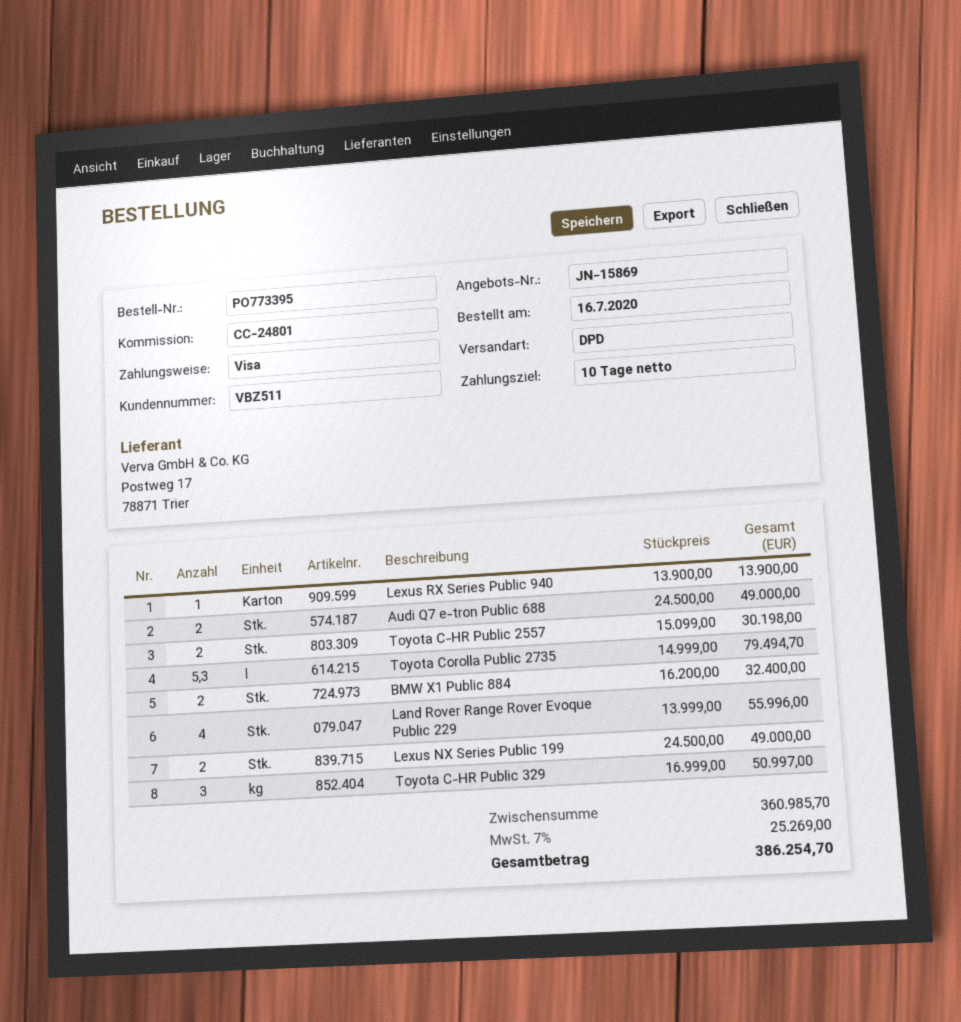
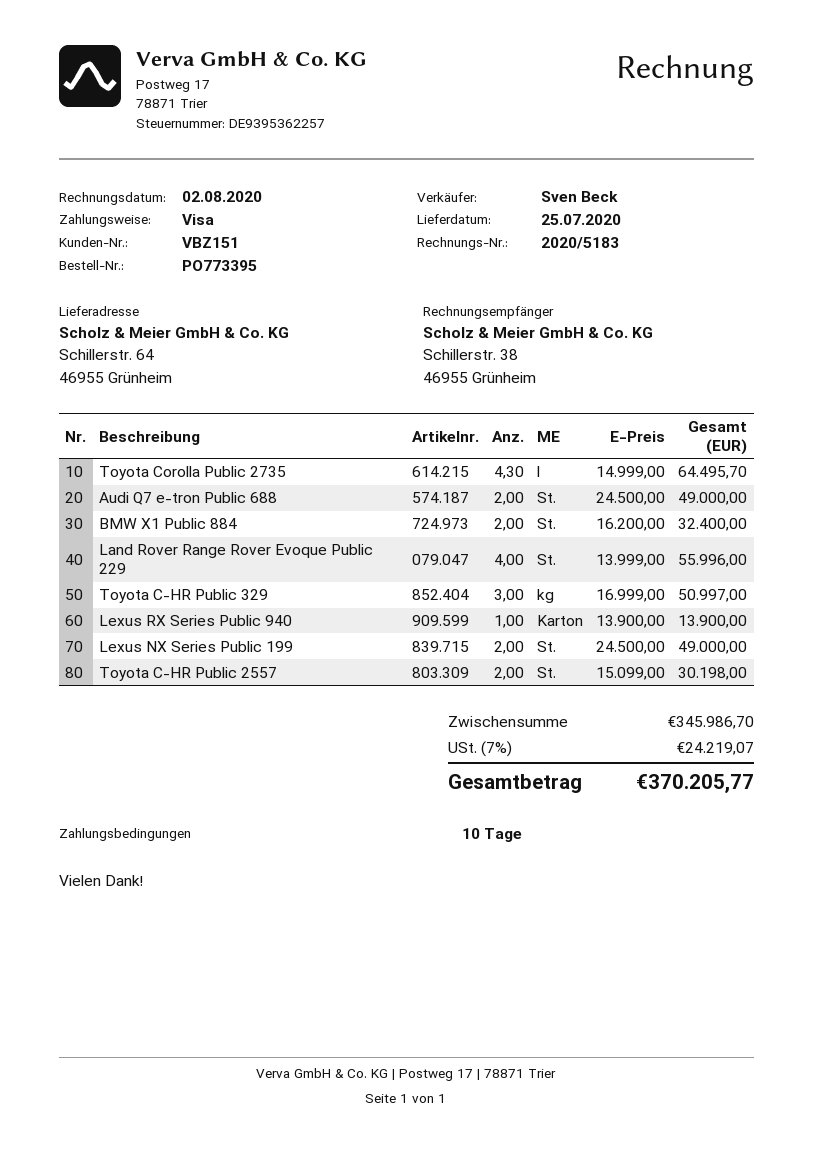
customer number: VBZ511 -> VBZ151
Toyota Corolla Public 2735: 5.3 x 14999.00 = 79494.70 -> 4.3 x 14999.00 = 64495.70
subtotal: 360985.70 -> 345986.70
tax: 7% = 25269.00 -> 7% = 24219.07
total: 386254.70 -> 370205.77

